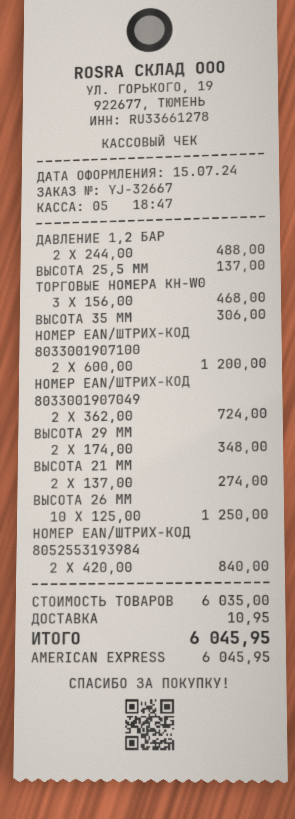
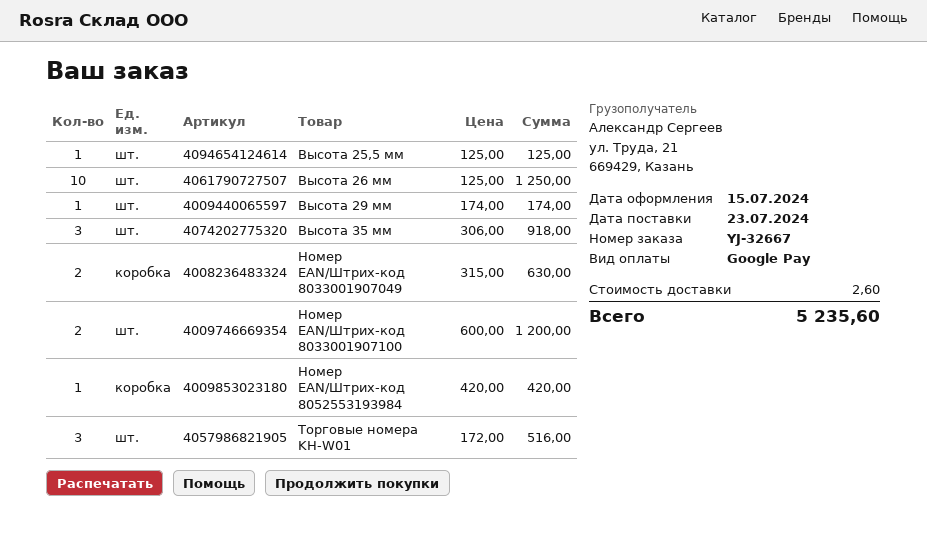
payment method: American Express -> Google Pay
ДАВЛЕНИЕ 1,2 БАР: 2 x 244.00 = 488.00 -> none
ВЫСОТА 25,5 ММ: 1 x 137.00 = 137.00 -> 1 x 125.00 = 125.00
ТОРГОВЫЕ НОМЕРА KH-W0: 3 x 156.00 = 468.00 -> 3 x 172.00 = 516.00
ВЫСОТА 35 ММ: 1 x 306.00 = 306.00 -> 3 x 306.00 = 918.00
НОМЕР EAN/ШТРИХ-КОД 8033001907049: 2 x 362.00 = 724.00 -> 2 x 315.00 = 630.00
ВЫСОТА 29 ММ: 2 x 174.00 = 348.00 -> 1 x 174.00 = 174.00
ВЫСОТА 21 ММ: 2 x 137.00 = 274.00 -> none
НОМЕР EAN/ШТРИХ-КОД 8052553193984: 2 x 420.00 = 840.00 -> 1 x 420.00 = 420.00
shipping: 10.95 -> 2.60
total: 6045.95 -> 5235.60

